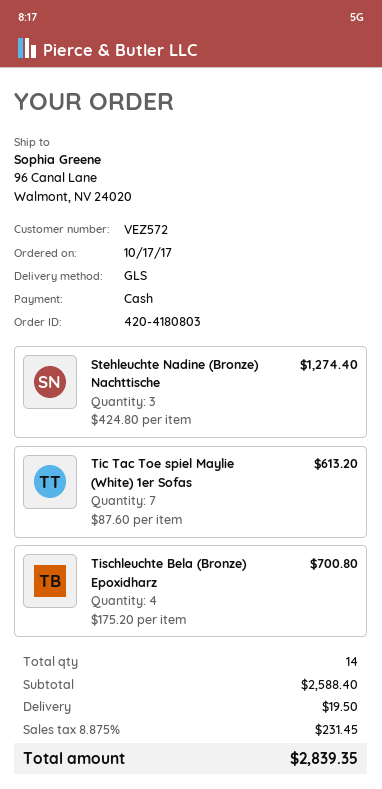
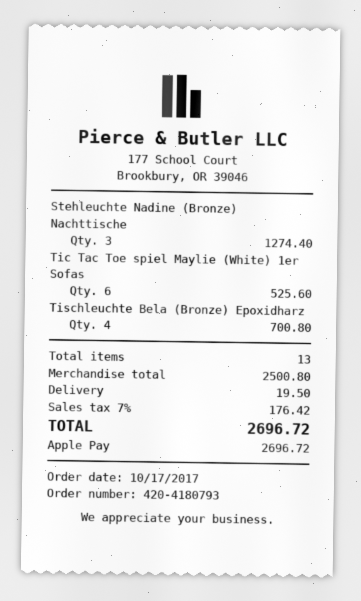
order number: 420-4180803 -> 420-4180793
payment method: cash -> Apple Pay
Tic Tac Toe spiel Maylie (White) 1er Sofas: 7 for 613.20 -> 6 for 525.60
total quantity: 14 -> 13
subtotal: 2588.40 -> 2500.80
tax: 8.875% = 231.45 -> 7% = 176.42
total: 2839.35 -> 2696.72

